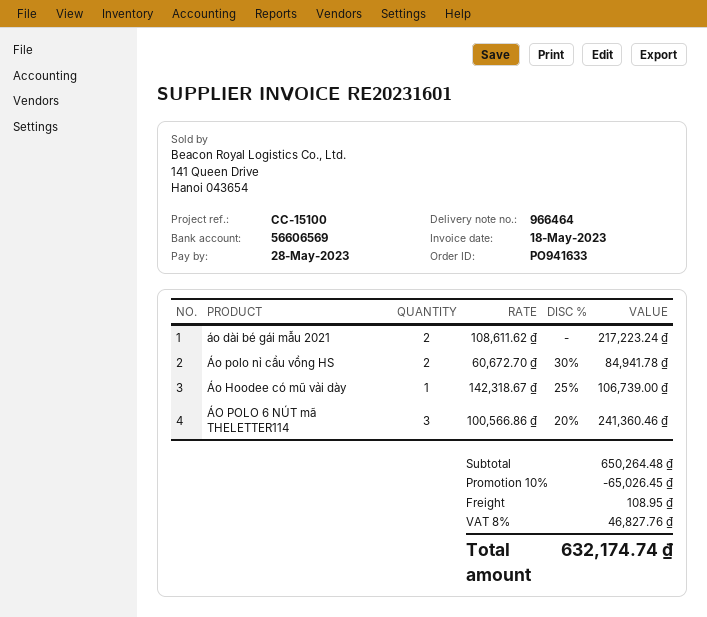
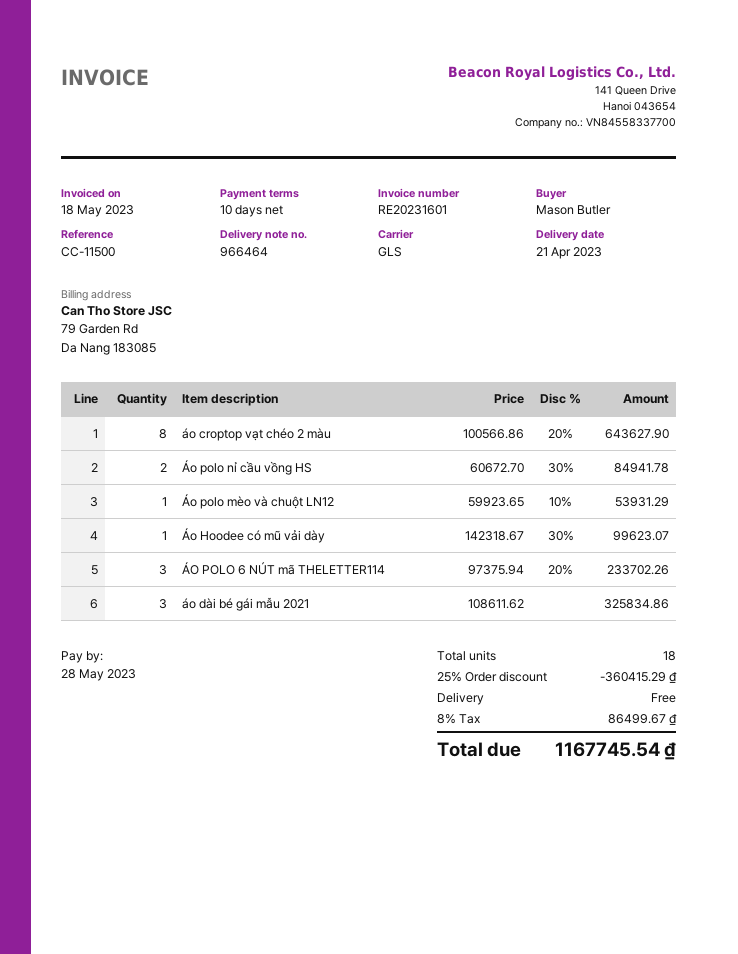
reference: CC-15100 -> CC-11500
áo dài bé gái mẫu 2021: 2 x 108611.62 = 217223.24 -> 3 x 108611.62 = 325834.86
Áo Hoodee có mũ vải dày: 1 x 142318.67 - 25% = 106739.00 -> 1 x 142318.67 - 30% = 99623.07
ÁO POLO 6 NÚT mã THELETTER114: 3 x 100566.86 - 20% = 241360.46 -> 3 x 97375.94 - 20% = 233702.26
áo croptop vạt chéo 2 màu: none -> 8 x 100566.86 - 20% = 643627.90
Áo polo mèo và chuột LN12: none -> 1 x 59923.65 - 10% = 53931.29
discount: 10% = 65026.45 -> 25% = 360415.29
shipping: 108.95 -> 0.00
tax: 8% = 46827.76 -> 8% = 86499.67
total: 632174.74 -> 1167745.54

